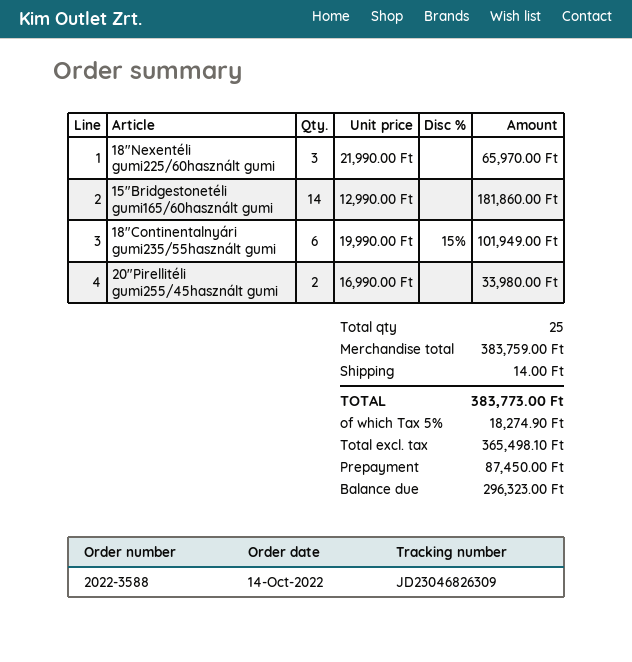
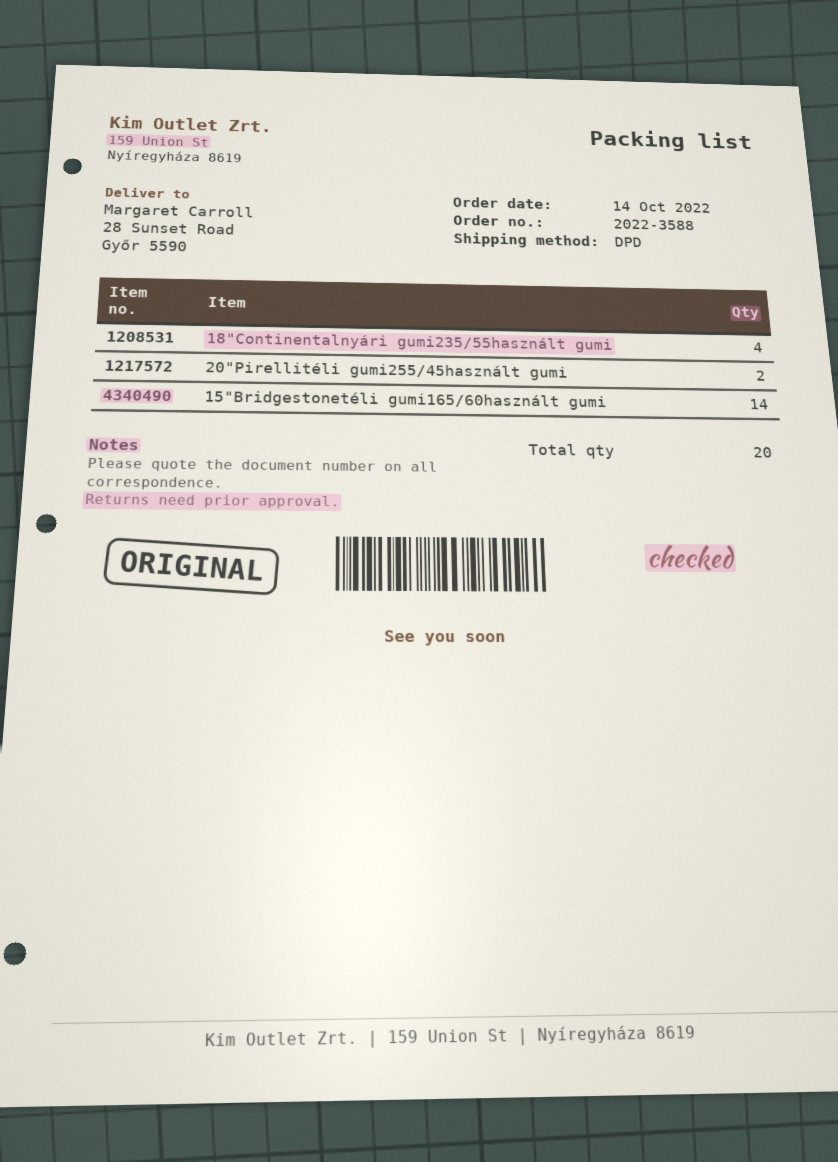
18"Nexentéli gumi225/60használt gumi: 3 -> none
18"Continentalnyári gumi235/55használt gumi: 6 -> 4
total quantity: 25 -> 20

